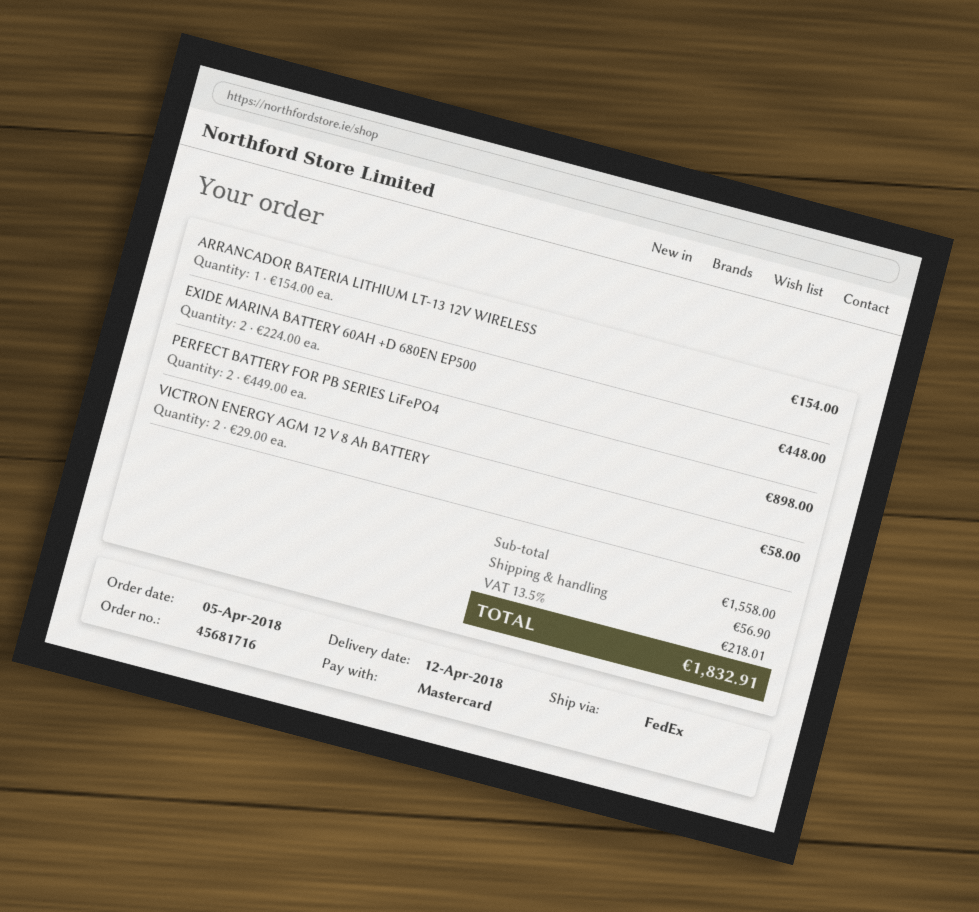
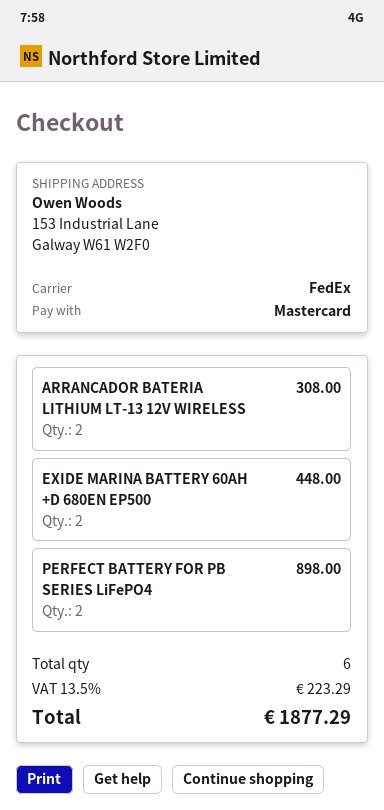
ARRANCADOR BATERIA LITHIUM LT-13 12V WIRELESS: 1 for 154.00 -> 2 for 308.00
VICTRON ENERGY AGM 12 V 8 Ah BATTERY: 2 for 58.00 -> none
shipping: 56.90 -> none
tax: 13.5% = 218.01 -> 13.5% = 223.29
total: 1832.91 -> 1877.29

